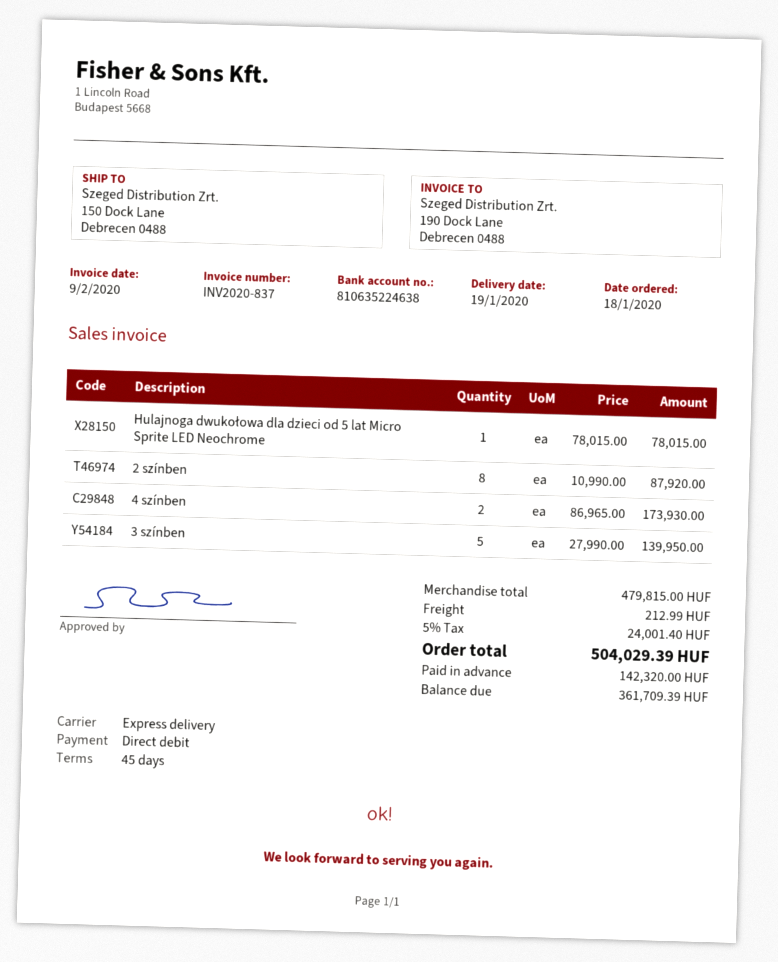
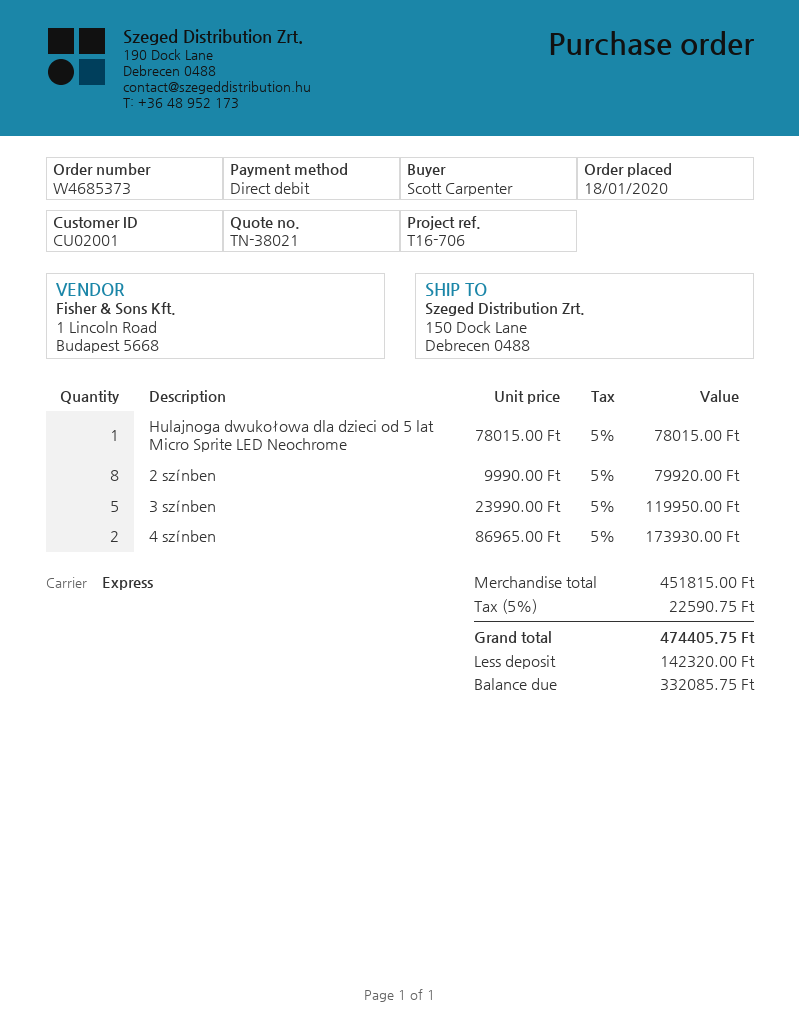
2 színben: 8 x 10990.00 = 87920.00 -> 8 x 9990.00 = 79920.00
3 színben: 5 x 27990.00 = 139950.00 -> 5 x 23990.00 = 119950.00
subtotal: 479815.00 -> 451815.00
shipping: 212.99 -> none
tax: 5% = 24001.40 -> 5% = 22590.75
total: 504029.39 -> 474405.75
balance: 361709.39 -> 332085.75

